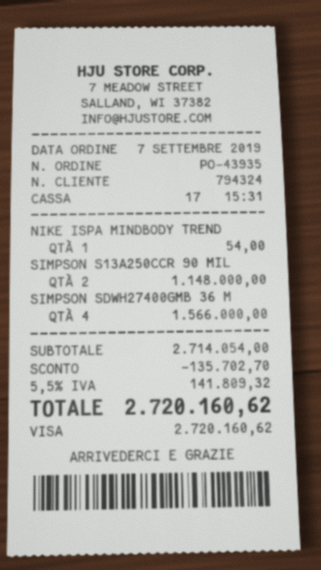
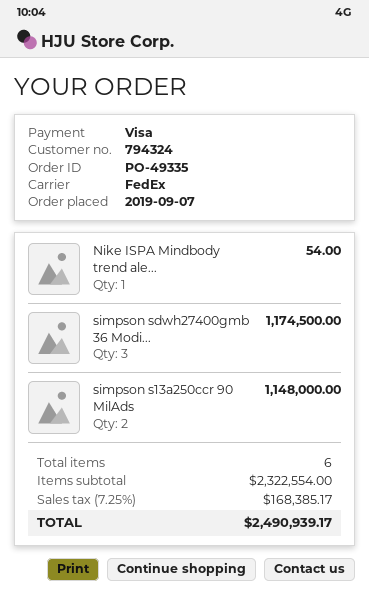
order number: PO-43935 -> PO-49335
SIMPSON SDWH27400GMB 36 M: 4 for 1566000.00 -> 3 for 1174500.00
subtotal: 2714054.00 -> 2322554.00
discount: 135702.70 -> none
tax: 5.5% = 141809.32 -> 7.25% = 168385.17
total: 2720160.62 -> 2490939.17

